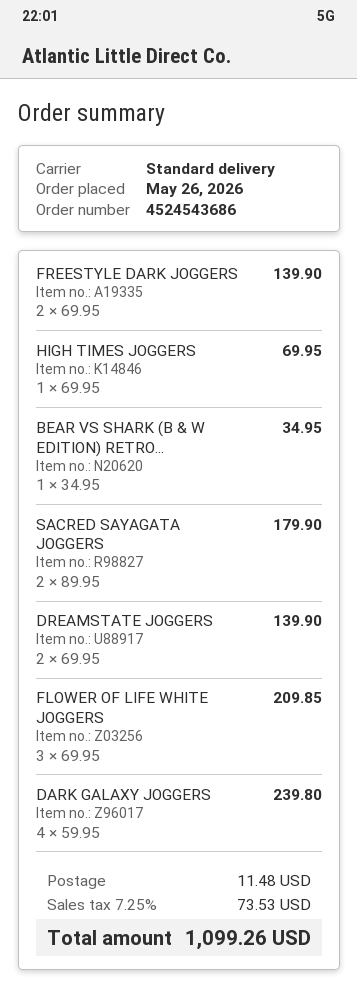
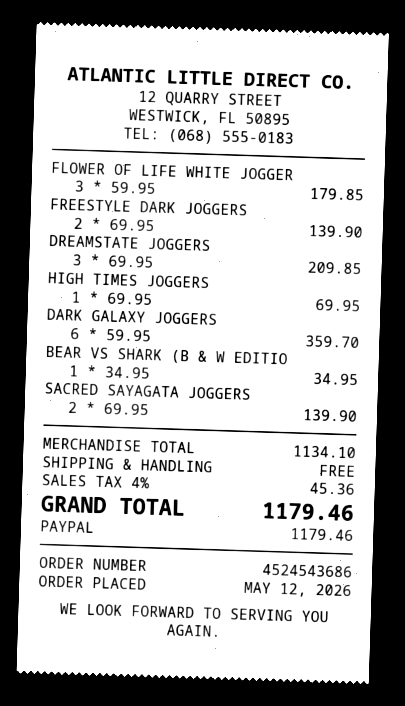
order date: 2026-05-26 -> 2026-05-12
SACRED SAYAGATA JOGGERS: 2 x 89.95 = 179.90 -> 2 x 69.95 = 139.90
DREAMSTATE JOGGERS: 2 x 69.95 = 139.90 -> 3 x 69.95 = 209.85
FLOWER OF LIFE WHITE JOGGERS: 3 x 69.95 = 209.85 -> 3 x 59.95 = 179.85
DARK GALAXY JOGGERS: 4 x 59.95 = 239.80 -> 6 x 59.95 = 359.70
shipping: 11.48 -> 0.00
tax: 7.25% = 73.53 -> 4% = 45.36
total: 1099.26 -> 1179.46

